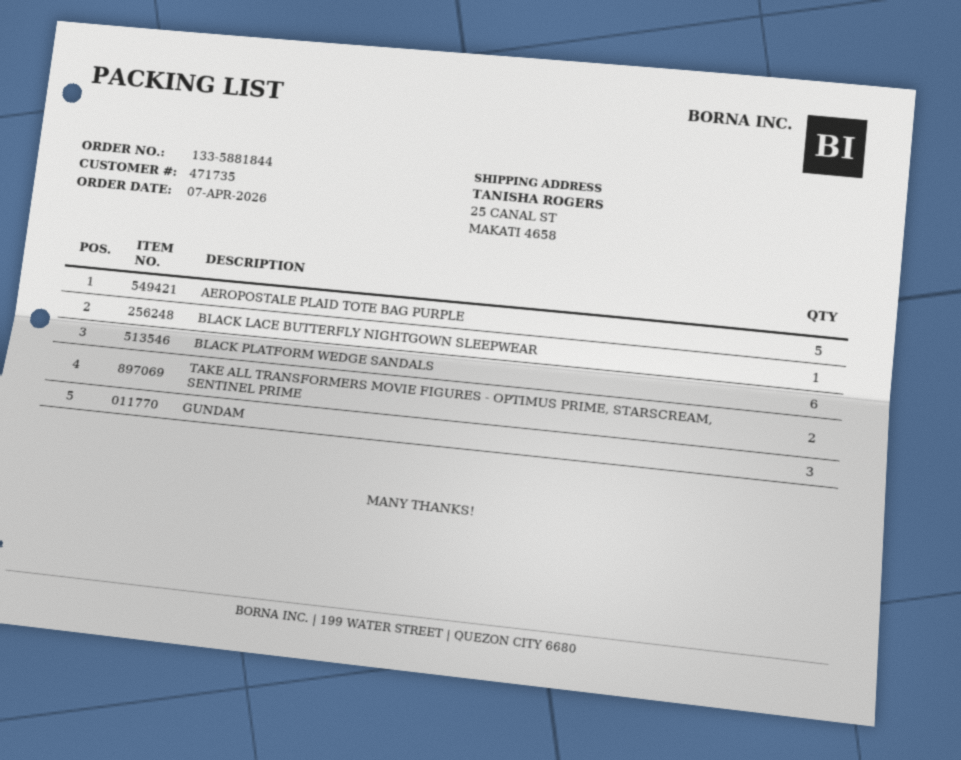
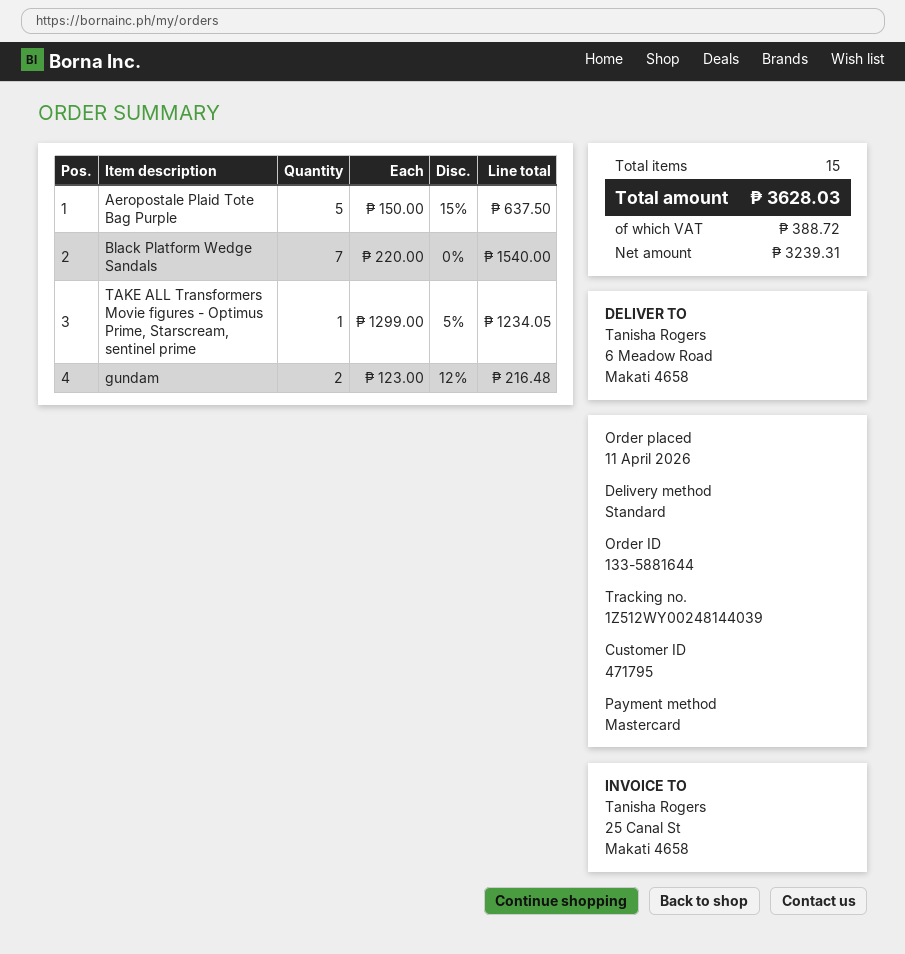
order number: 133-5881844 -> 133-5881644
order date: 2026-04-07 -> 2026-04-11
customer number: 471735 -> 471795
ship to: 25 CANAL ST, MAKATI 4658 -> 6 Meadow Road, Makati 4658
BLACK LACE BUTTERFLY NIGHTGOWN SLEEPWEAR: 1 -> none
BLACK PLATFORM WEDGE SANDALS: 6 -> 7
TAKE ALL TRANSFORMERS MOVIE FIGURES - OPTIMUS PRIME, STARSCREAM, SENTINEL PRIME: 2 -> 1
GUNDAM: 3 -> 2

